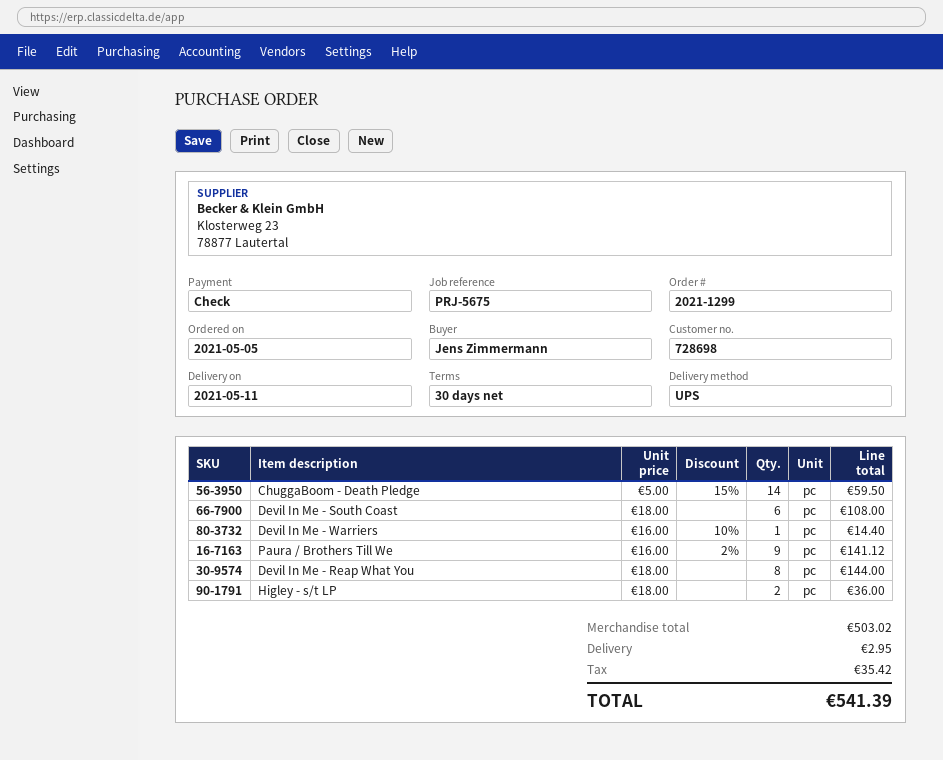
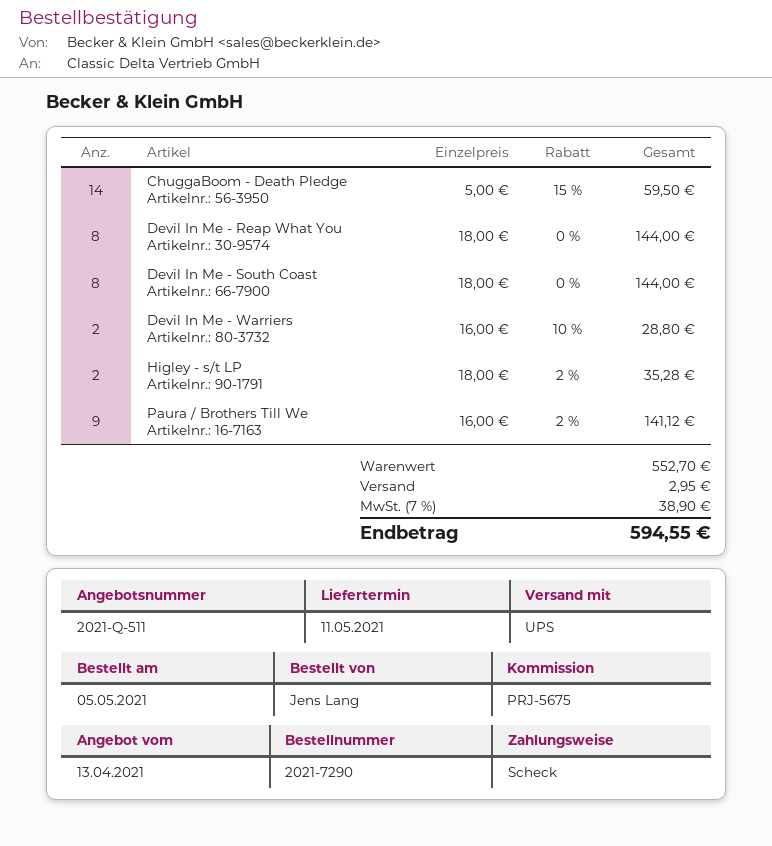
order number: 2021-1299 -> 2021-7290
ordered by: Jens Zimmermann -> Jens Lang
Devil In Me - South Coast: 6 x 18.00 = 108.00 -> 8 x 18.00 = 144.00
Devil In Me - Warriers: 1 x 16.00 - 10% = 14.40 -> 2 x 16.00 - 10% = 28.80
Higley - s/t LP: 2 x 18.00 = 36.00 -> 2 x 18.00 - 2% = 35.28
subtotal: 503.02 -> 552.70
tax: 35.42 -> 38.90
total: 541.39 -> 594.55

